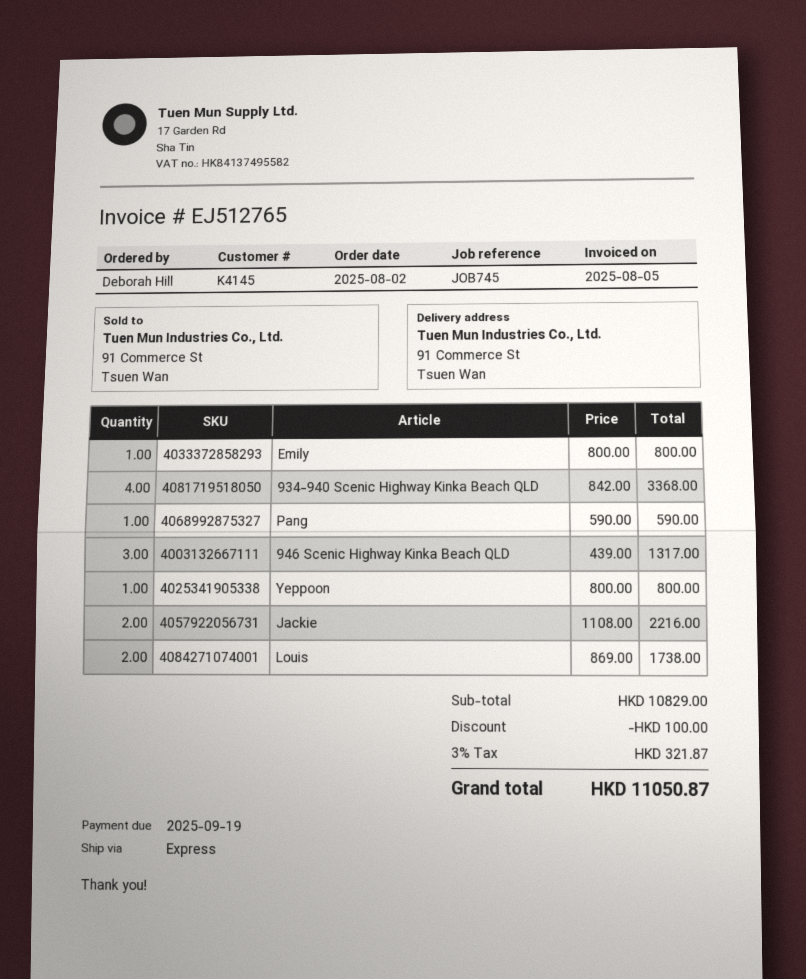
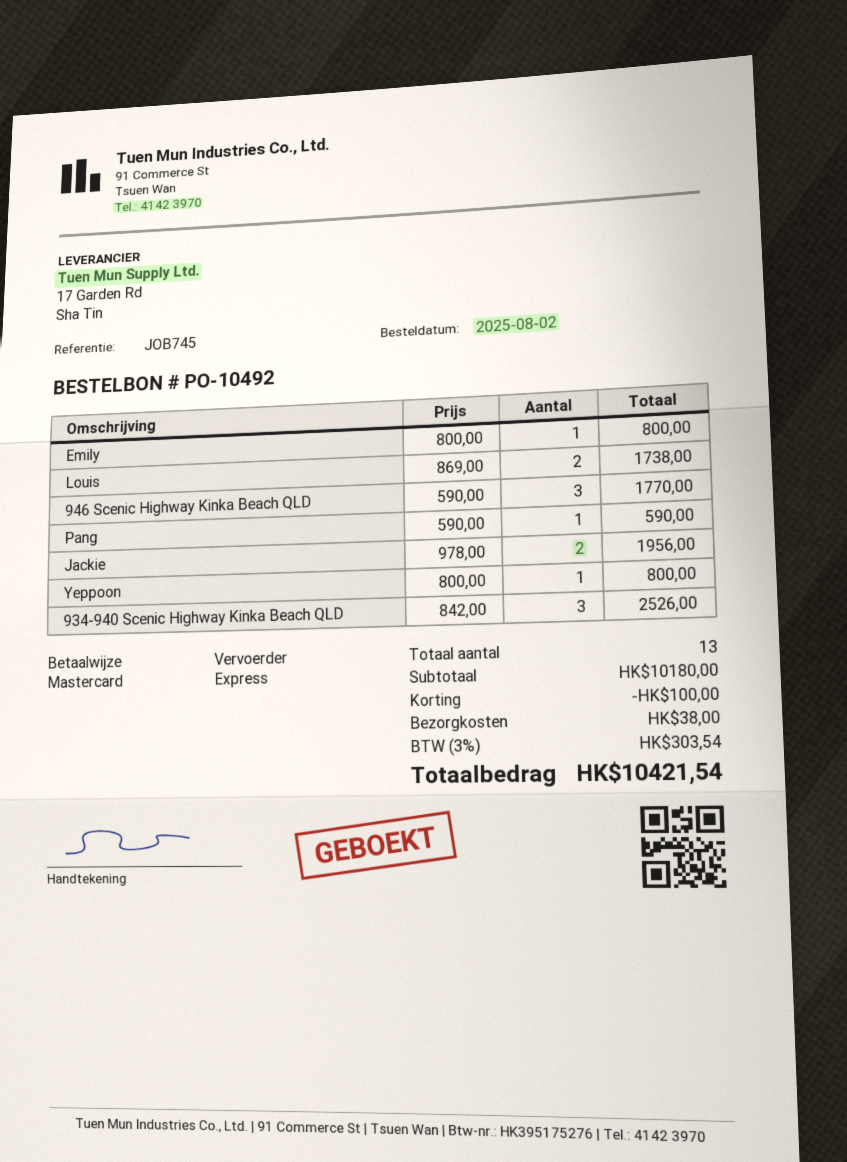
934-940 Scenic Highway Kinka Beach QLD: 4 x 842.00 = 3368.00 -> 3 x 842.00 = 2526.00
946 Scenic Highway Kinka Beach QLD: 3 x 439.00 = 1317.00 -> 3 x 590.00 = 1770.00
Jackie: 2 x 1108.00 = 2216.00 -> 2 x 978.00 = 1956.00
subtotal: 10829.00 -> 10180.00
shipping: none -> 38.00
tax: 3% = 321.87 -> 3% = 303.54
total: 11050.87 -> 10421.54

